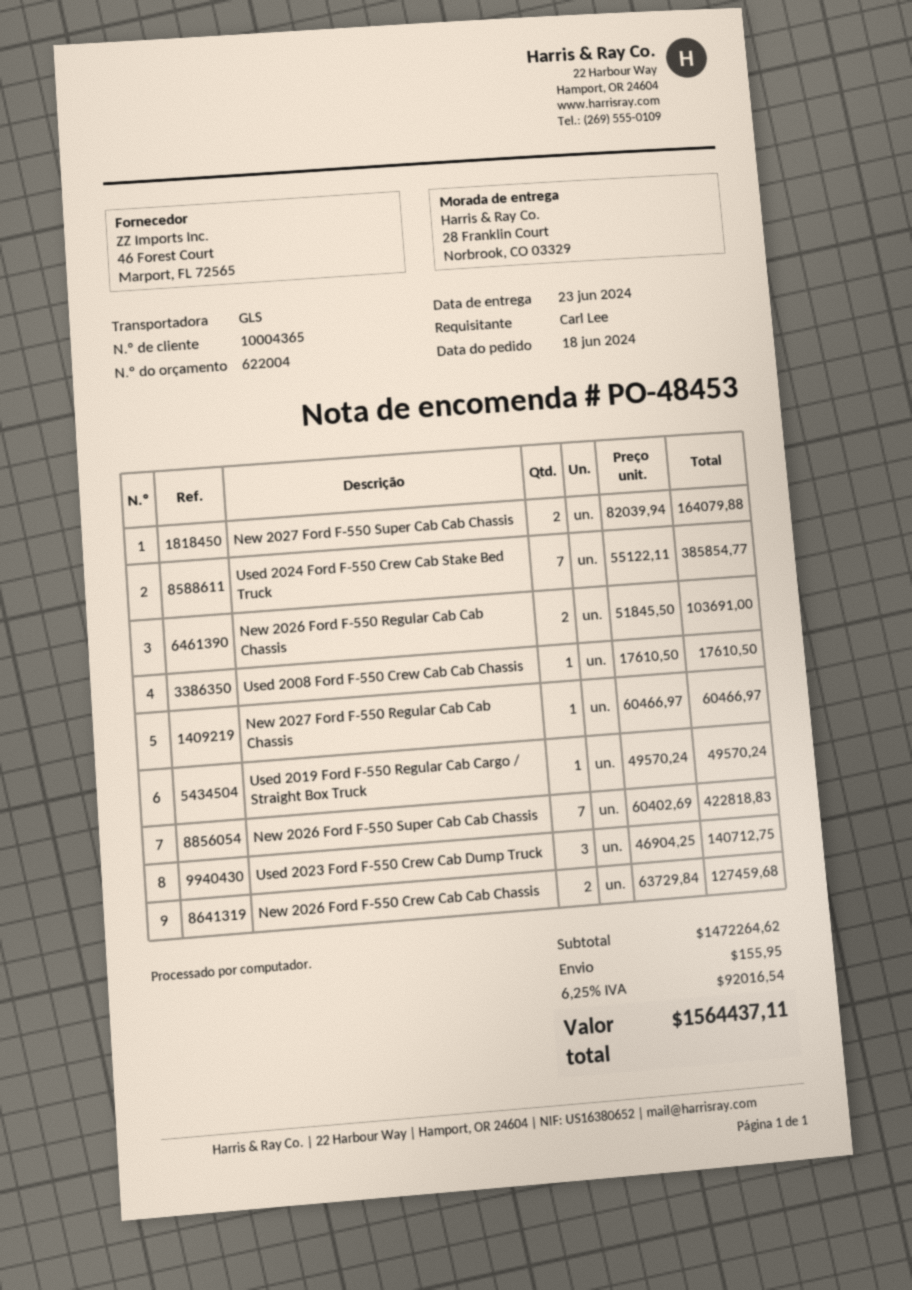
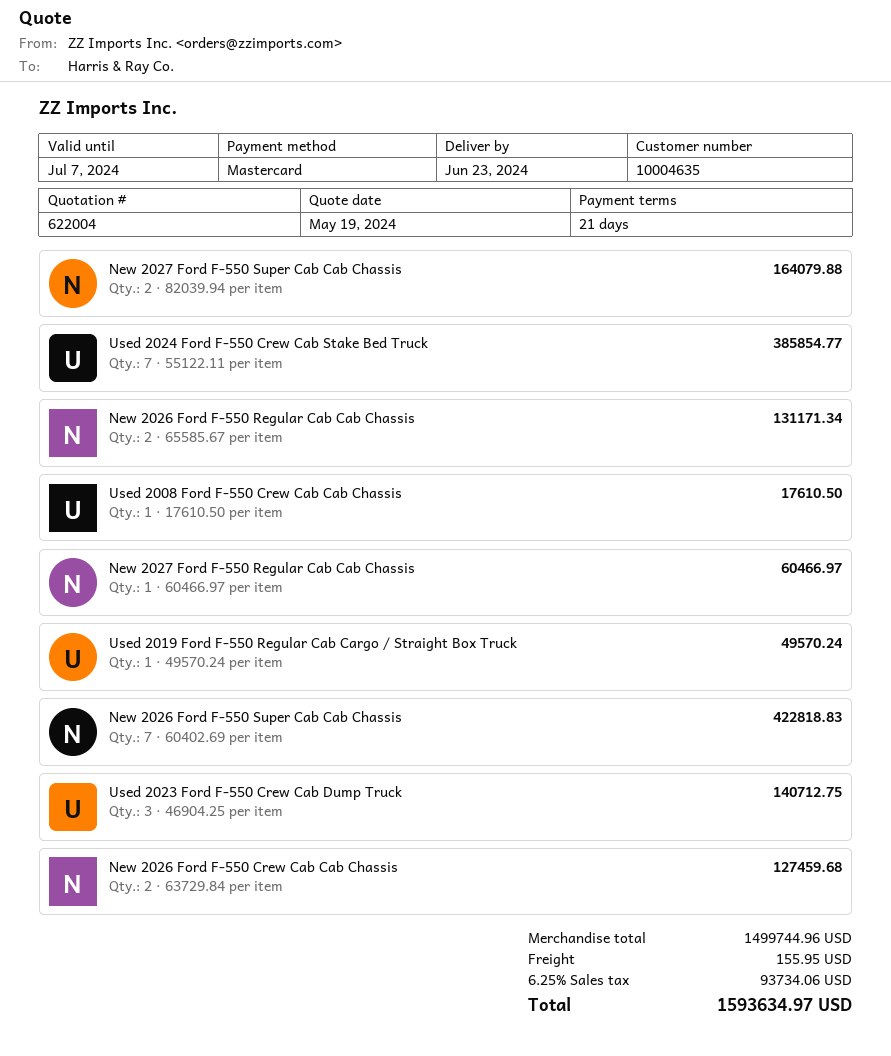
customer number: 10004365 -> 10004635
New 2026 Ford F-550 Regular Cab Cab Chassis: 2 x 51845.50 = 103691.00 -> 2 x 65585.67 = 131171.34
subtotal: 1472264.62 -> 1499744.96
tax: 6.25% = 92016.54 -> 6.25% = 93734.06
total: 1564437.11 -> 1593634.97

